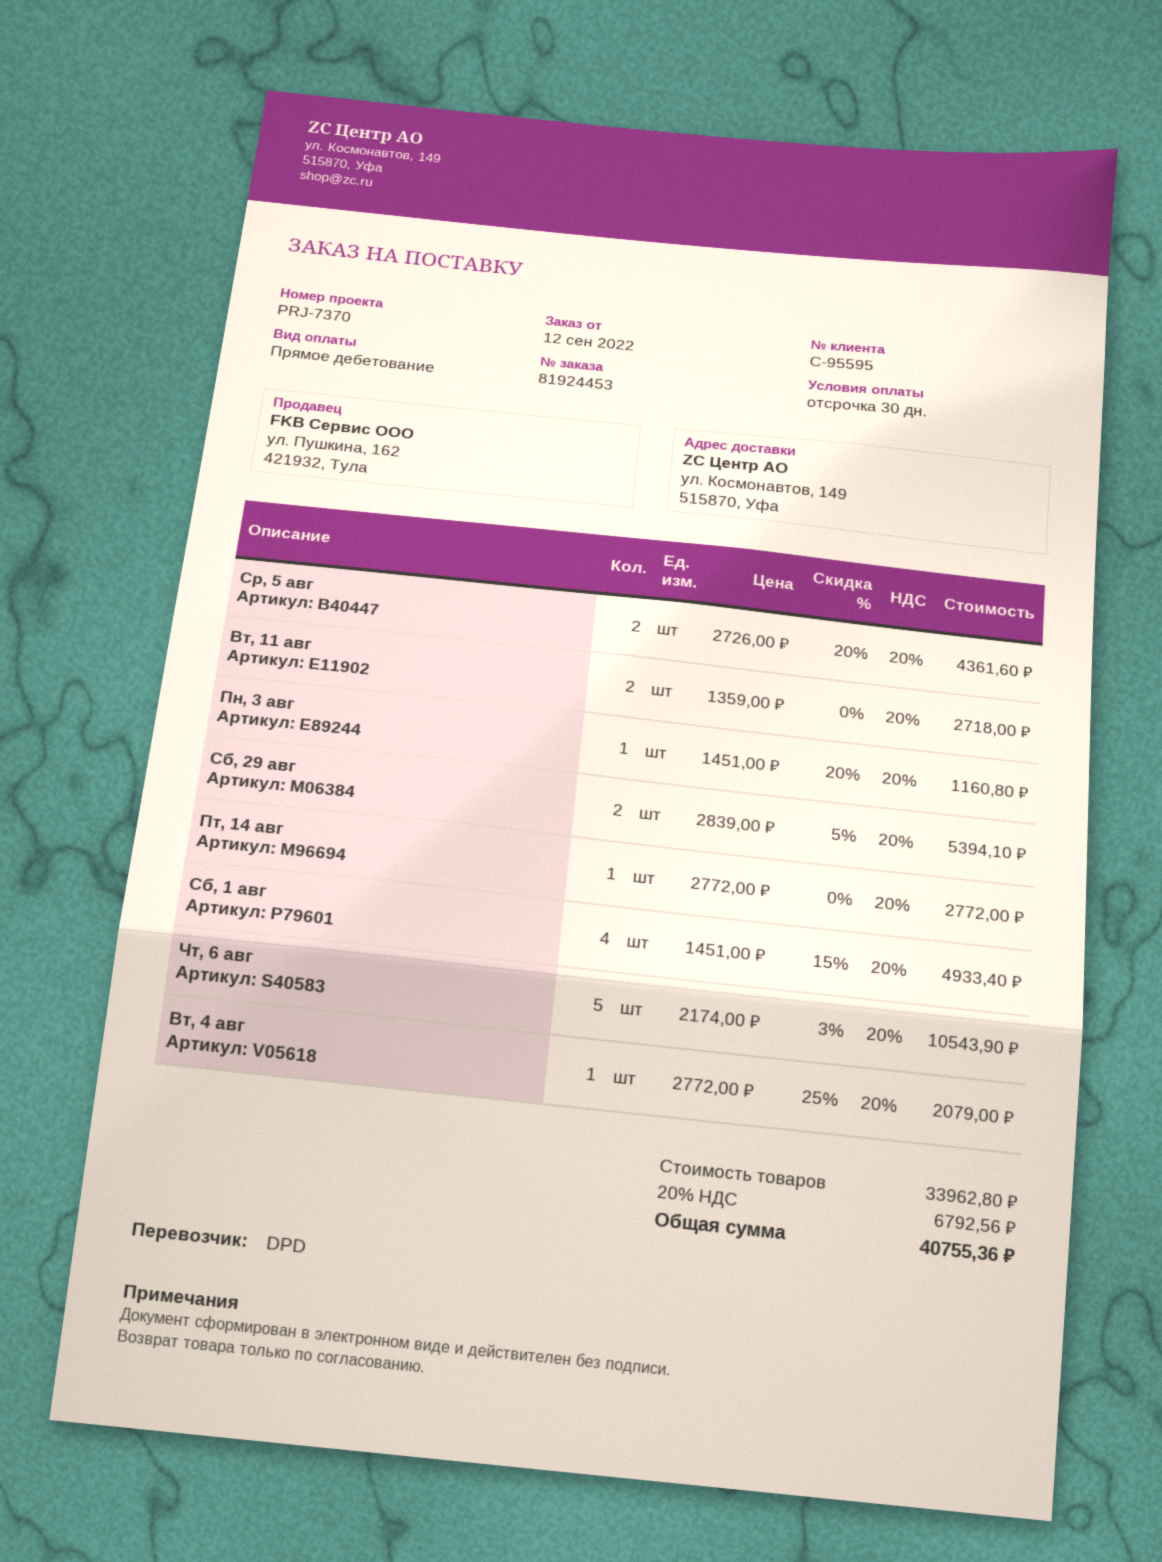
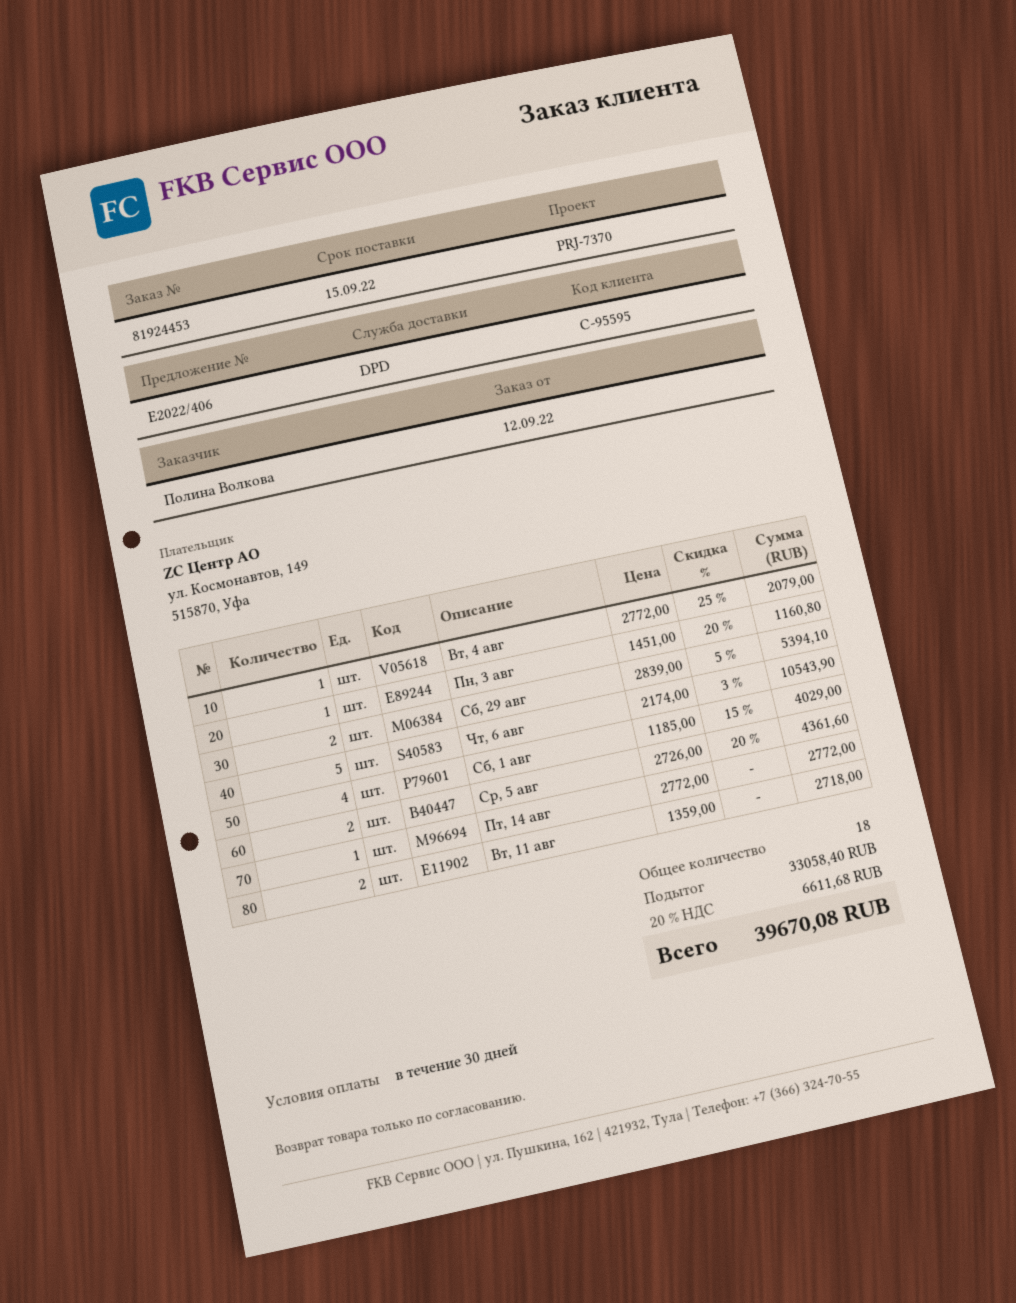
Сб, 1 авг: 4 x 1451.00 - 15% = 4933.40 -> 4 x 1185.00 - 15% = 4029.00
subtotal: 33962.80 -> 33058.40
tax: 20% = 6792.56 -> 20% = 6611.68
total: 40755.36 -> 39670.08

